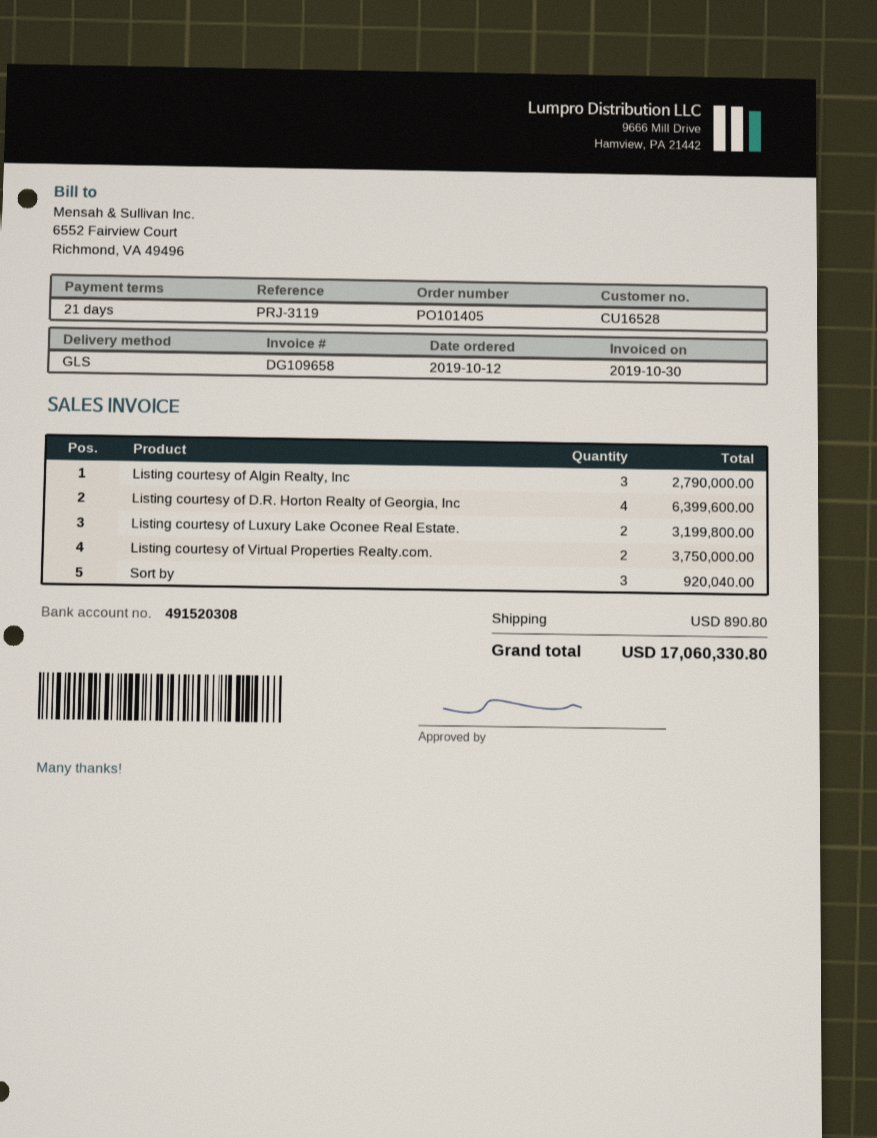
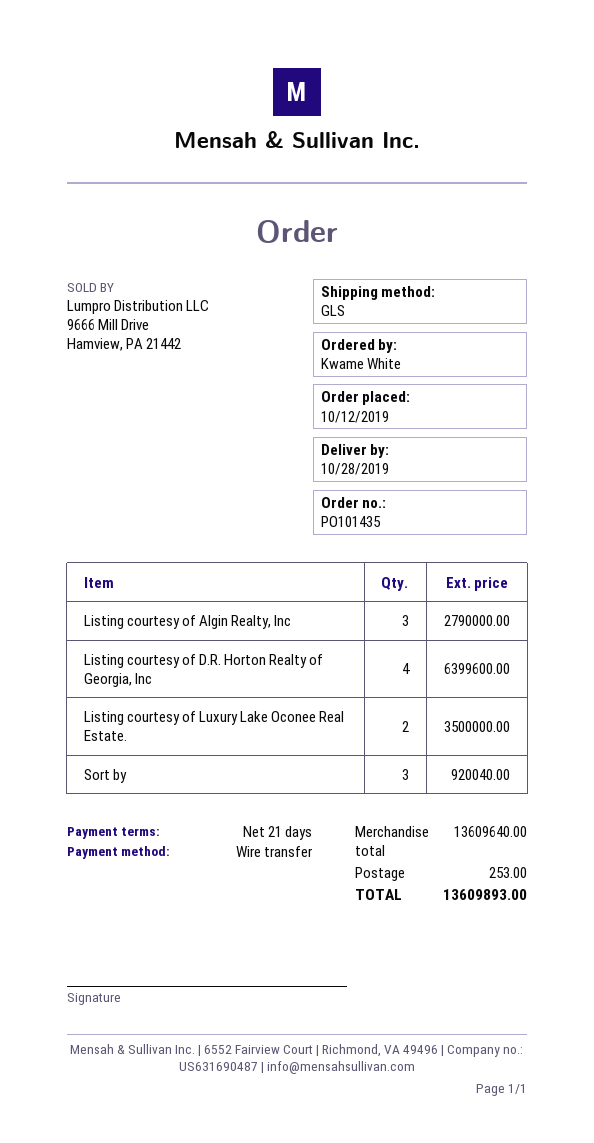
order number: PO101405 -> PO101435
Listing courtesy of Luxury Lake Oconee Real Estate.: 2 for 3199800.00 -> 2 for 3500000.00
Listing courtesy of Virtual Properties Realty.com.: 2 for 3750000.00 -> none
shipping: 890.80 -> 253.00
total: 17060330.80 -> 13609893.00

